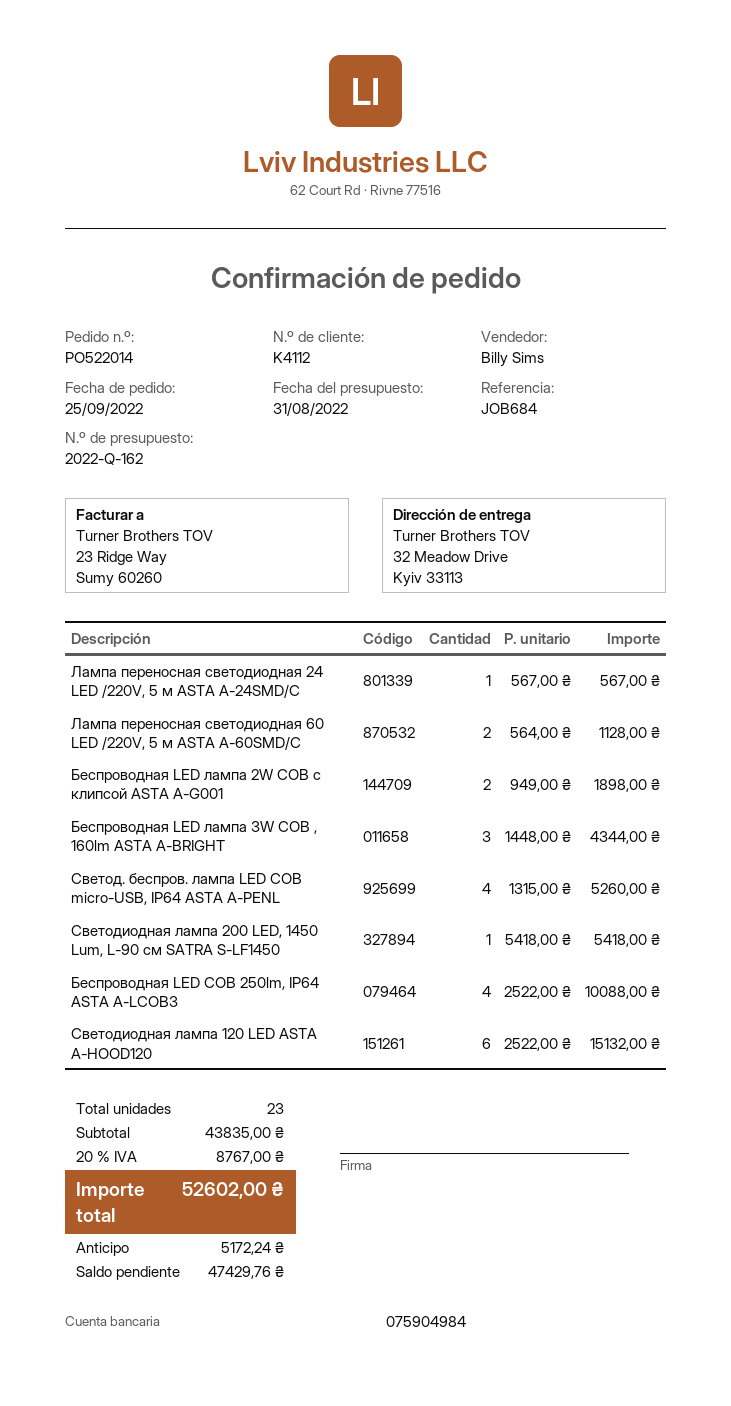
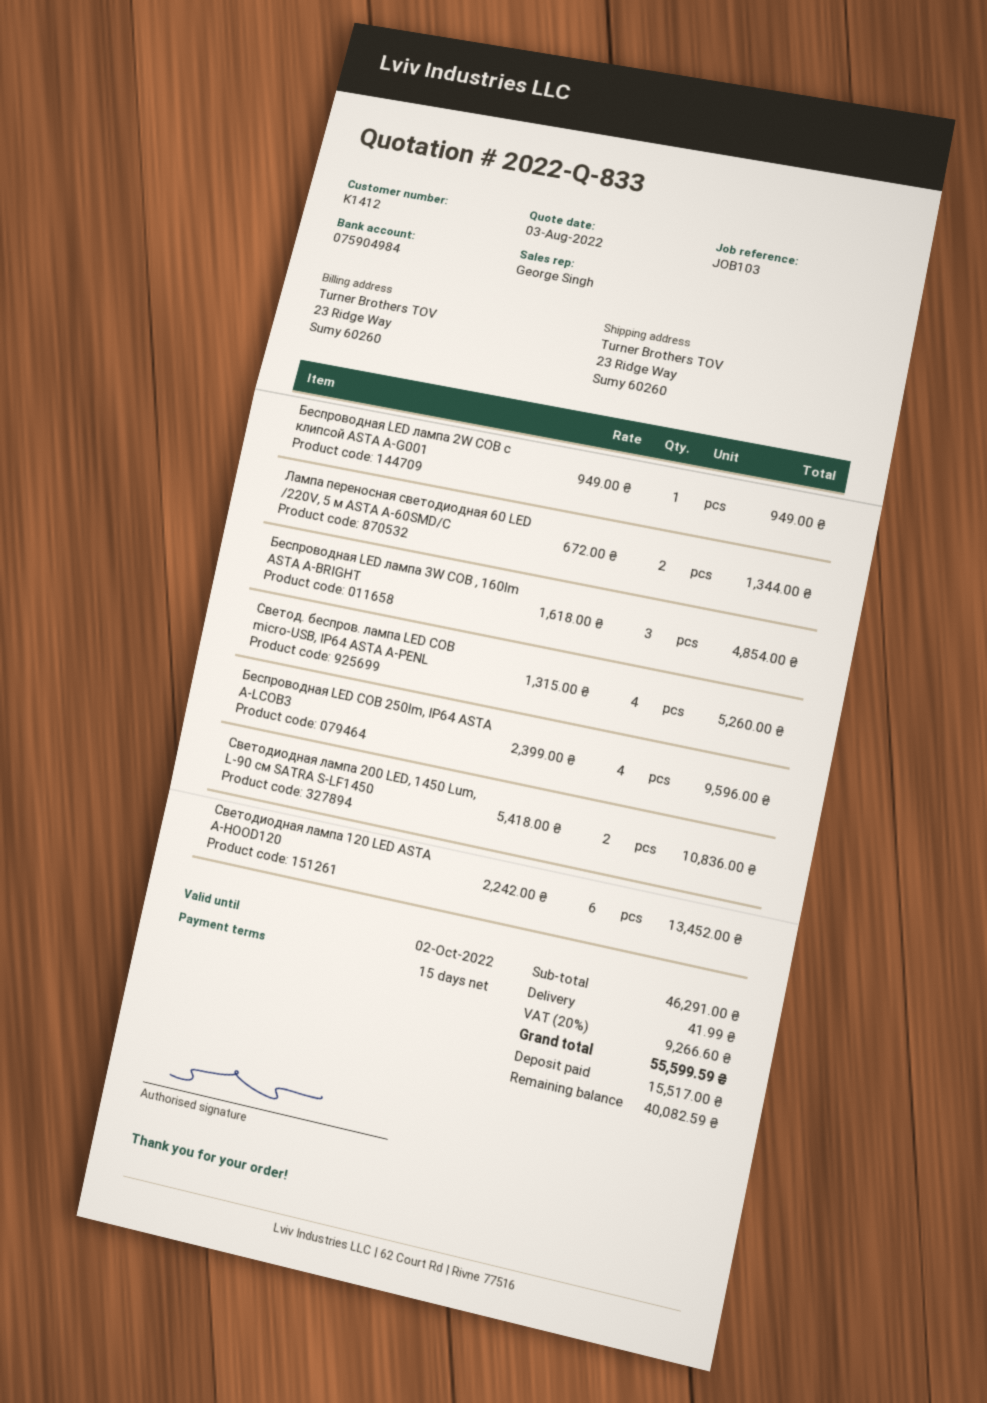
quote number: 2022-Q-162 -> 2022-Q-833
quote date: 2022-08-31 -> 2022-08-03
customer number: K4112 -> K1412
reference: JOB684 -> JOB103
sales rep: Billy Sims -> George Singh
ship to: 32 Meadow Drive, Kyiv 33113 -> 23 Ridge Way, Sumy 60260
Лампа переносная светодиодная 24 LED /220V, 5 м ASTA A-24SMD/C: 1 x 567.00 = 567.00 -> none
Лампа переносная светодиодная 60 LED /220V, 5 м ASTA A-60SMD/C: 2 x 564.00 = 1128.00 -> 2 x 672.00 = 1344.00
Беспроводная LED лампа 2W COB с клипсой ASTA A-G001: 2 x 949.00 = 1898.00 -> 1 x 949.00 = 949.00
Беспроводная LED лампа 3W COB , 160lm ASTA A-BRIGHT: 3 x 1448.00 = 4344.00 -> 3 x 1618.00 = 4854.00
Светодиодная лампа 200 LED, 1450 Lum, L-90 см SATRA S-LF1450: 1 x 5418.00 = 5418.00 -> 2 x 5418.00 = 10836.00
Беспроводная LED COB 250lm, IP64 ASTA A-LCOB3: 4 x 2522.00 = 10088.00 -> 4 x 2399.00 = 9596.00
Светодиодная лампа 120 LED ASTA A-HOOD120: 6 x 2522.00 = 15132.00 -> 6 x 2242.00 = 13452.00
subtotal: 43835.00 -> 46291.00
shipping: none -> 41.99
tax: 20% = 8767.00 -> 20% = 9266.60
total: 52602.00 -> 55599.59
deposit: 5172.24 -> 15517.00
balance: 47429.76 -> 40082.59

